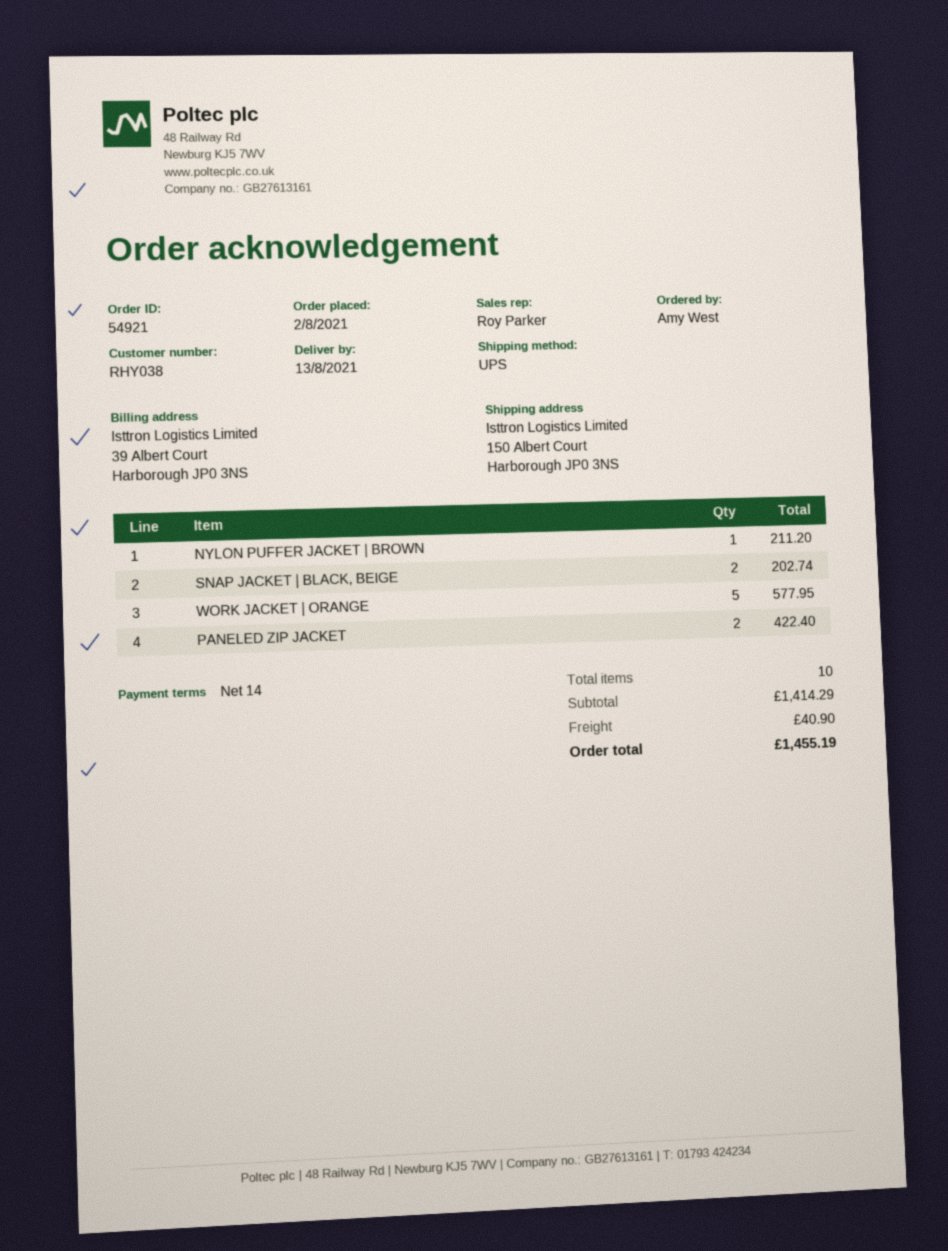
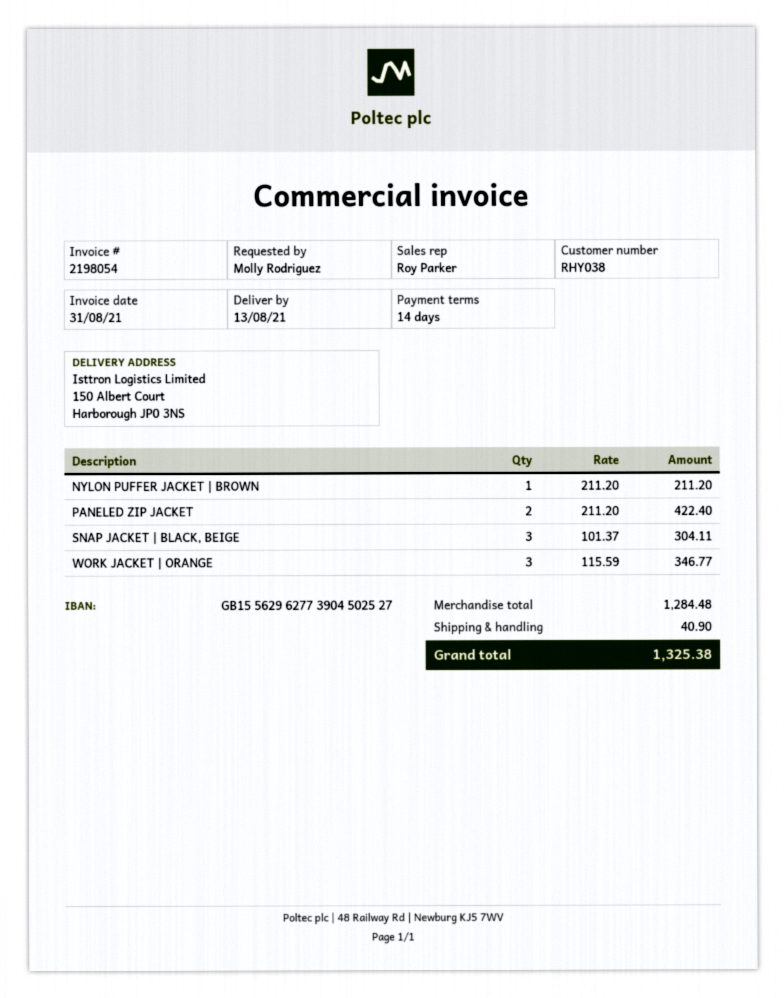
ordered by: Amy West -> Molly Rodriguez
SNAP JACKET | BLACK, BEIGE: 2 for 202.74 -> 3 for 304.11
WORK JACKET | ORANGE: 5 for 577.95 -> 3 for 346.77
subtotal: 1414.29 -> 1284.48
total: 1455.19 -> 1325.38

